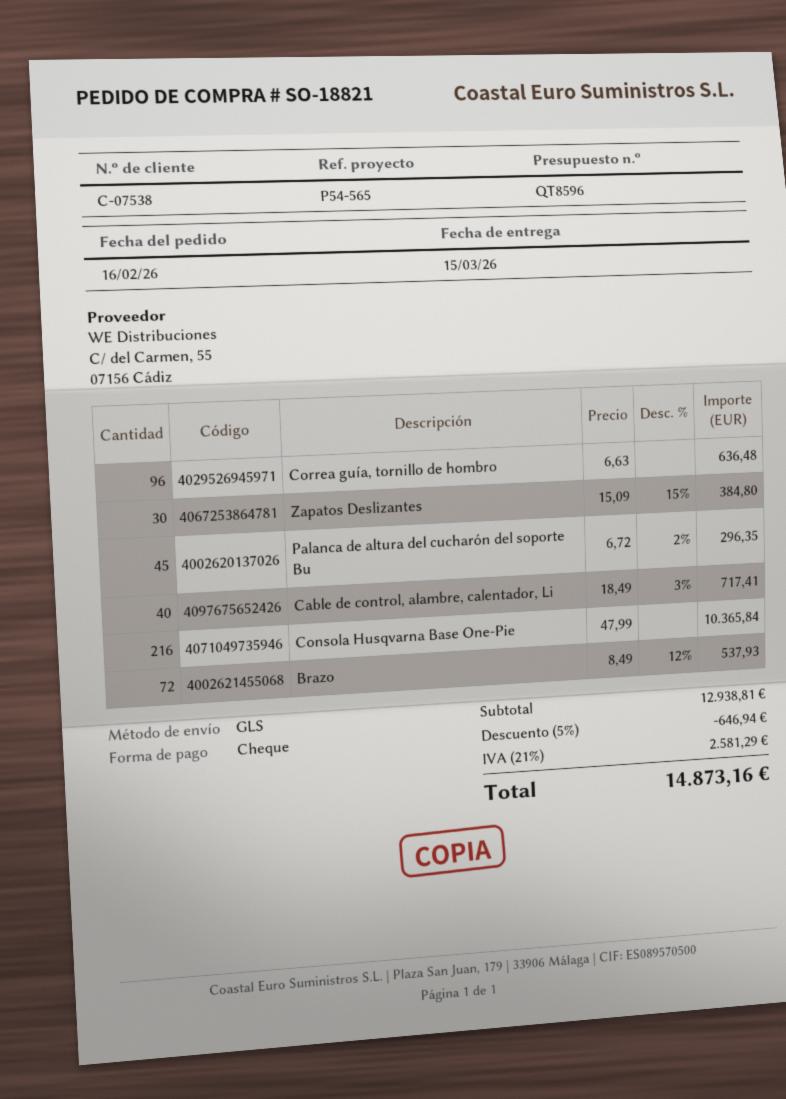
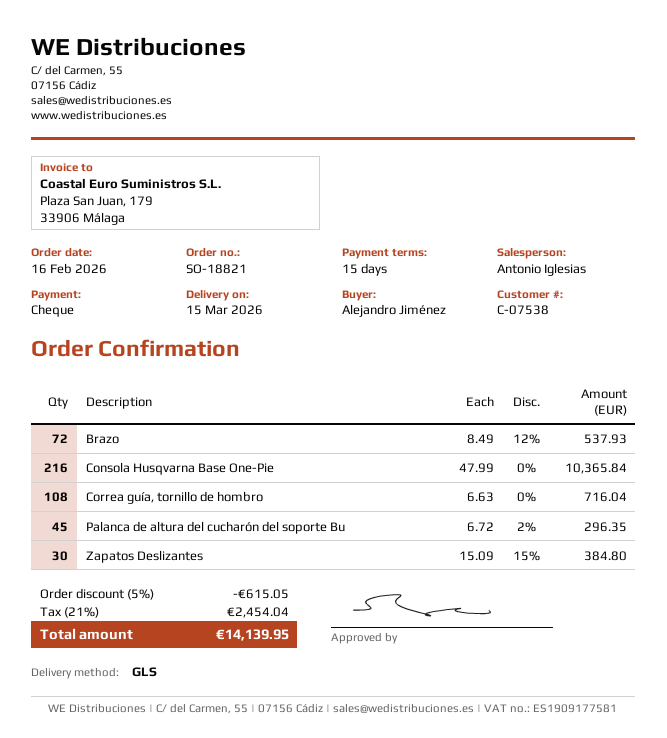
Correa guía, tornillo de hombro: 96 x 6.63 = 636.48 -> 108 x 6.63 = 716.04
Cable de control, alambre, calentador, Li: 40 x 18.49 - 3% = 717.41 -> none
discount: 5% = 646.94 -> 5% = 615.05
tax: 21% = 2581.29 -> 21% = 2454.04
total: 14873.16 -> 14139.95

